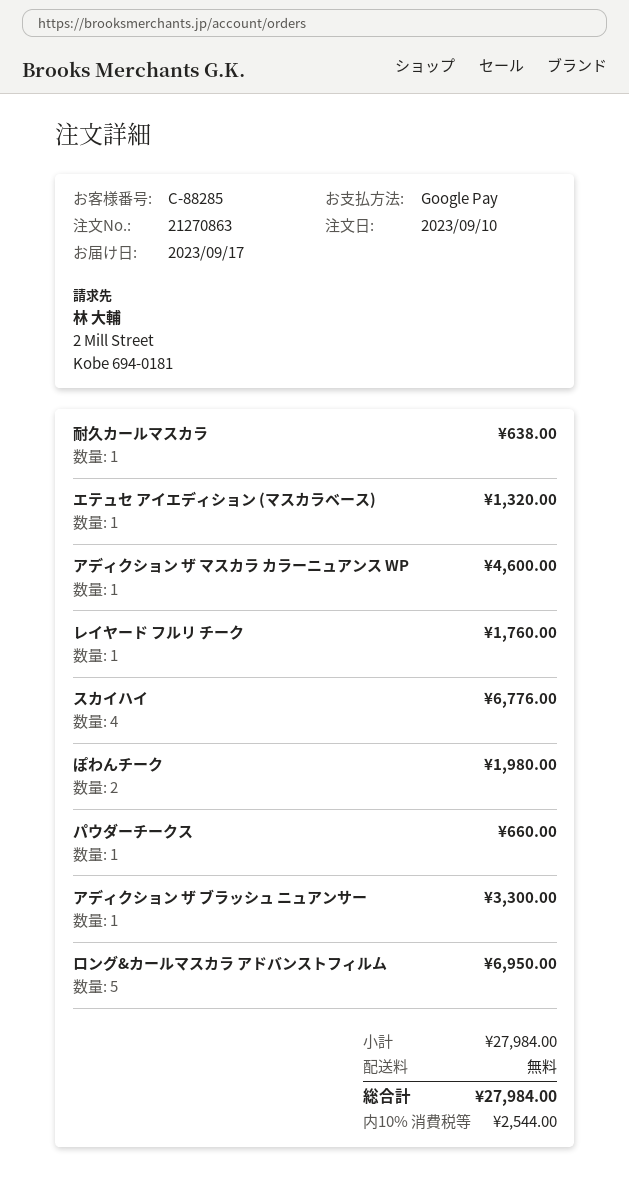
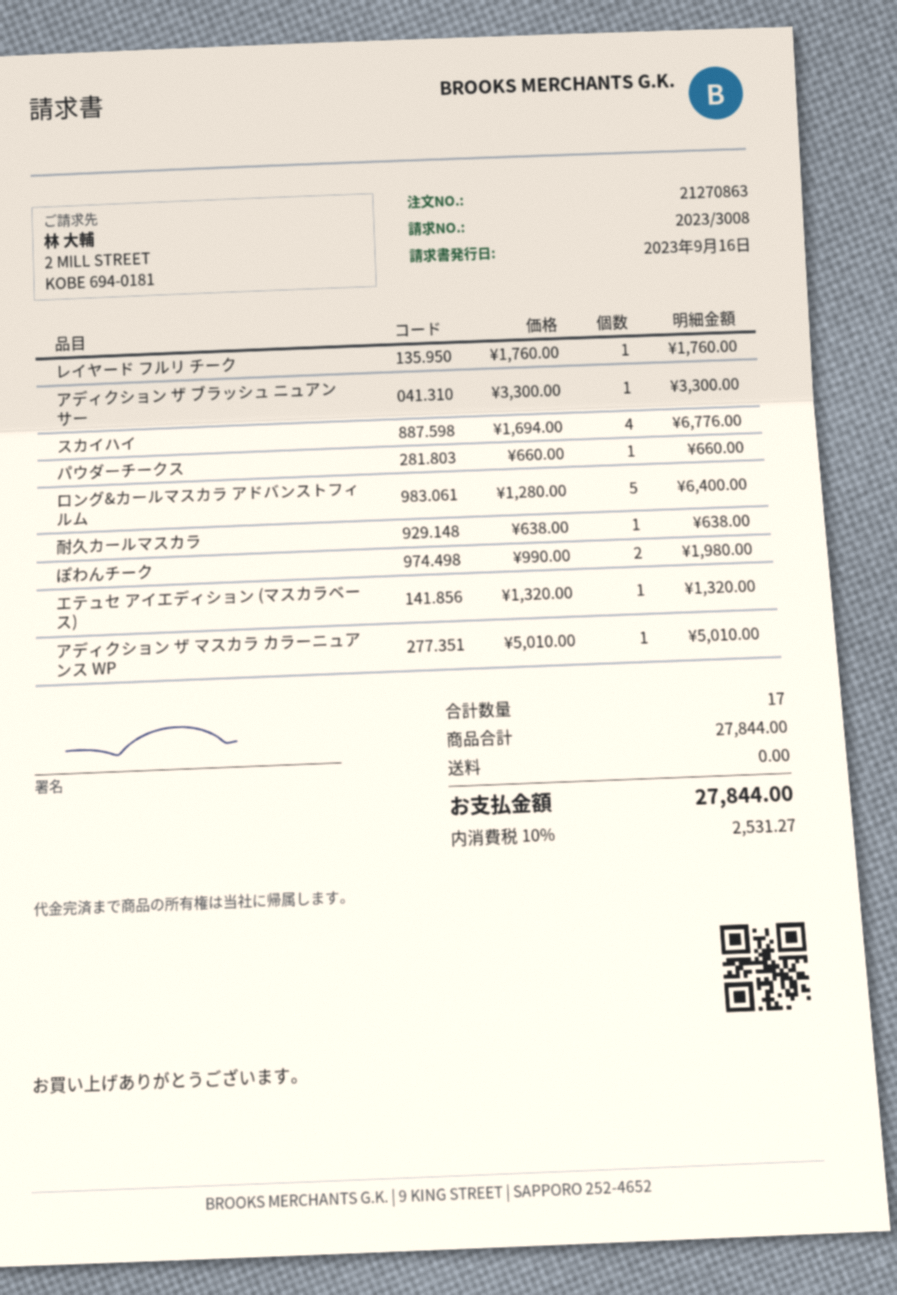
アディクション ザ マスカラ カラーニュアンス WP: 1 for 4600.00 -> 1 for 5010.00
ロング&カールマスカラ アドバンストフィルム: 5 for 6950.00 -> 5 for 6400.00
subtotal: 27984.00 -> 27844.00
tax: 10% = 2544.00 -> 10% = 2531.27
total: 27984.00 -> 27844.00

